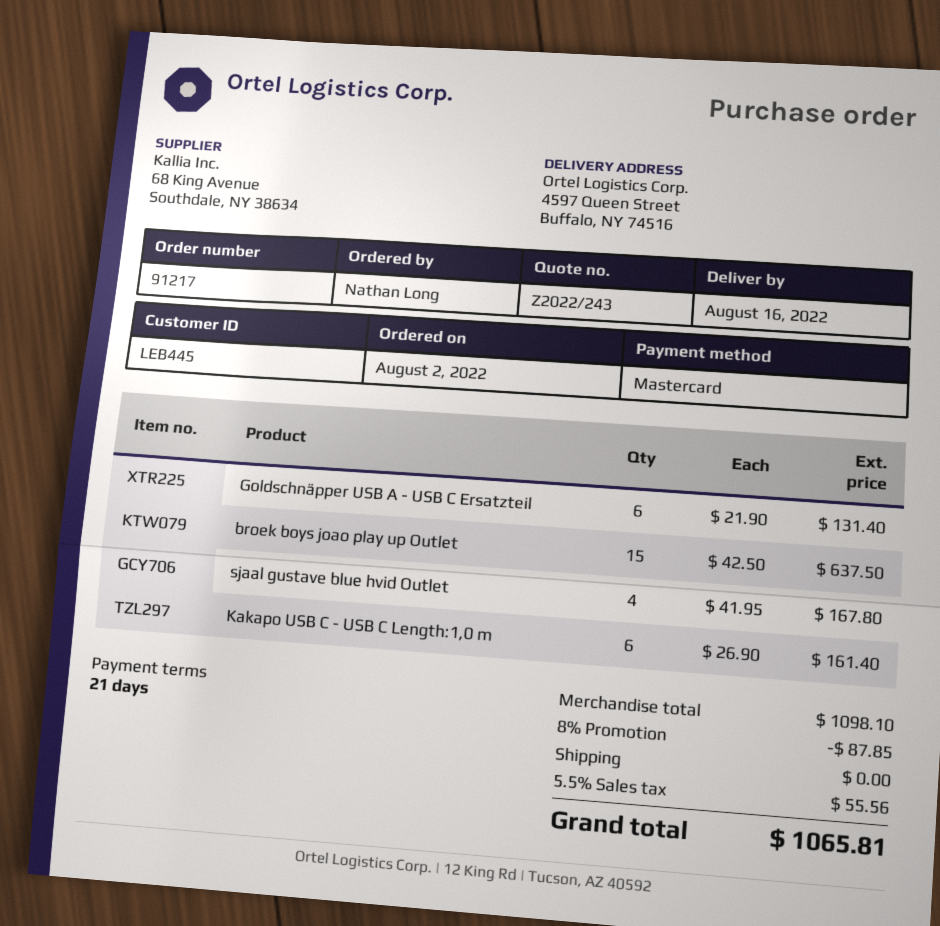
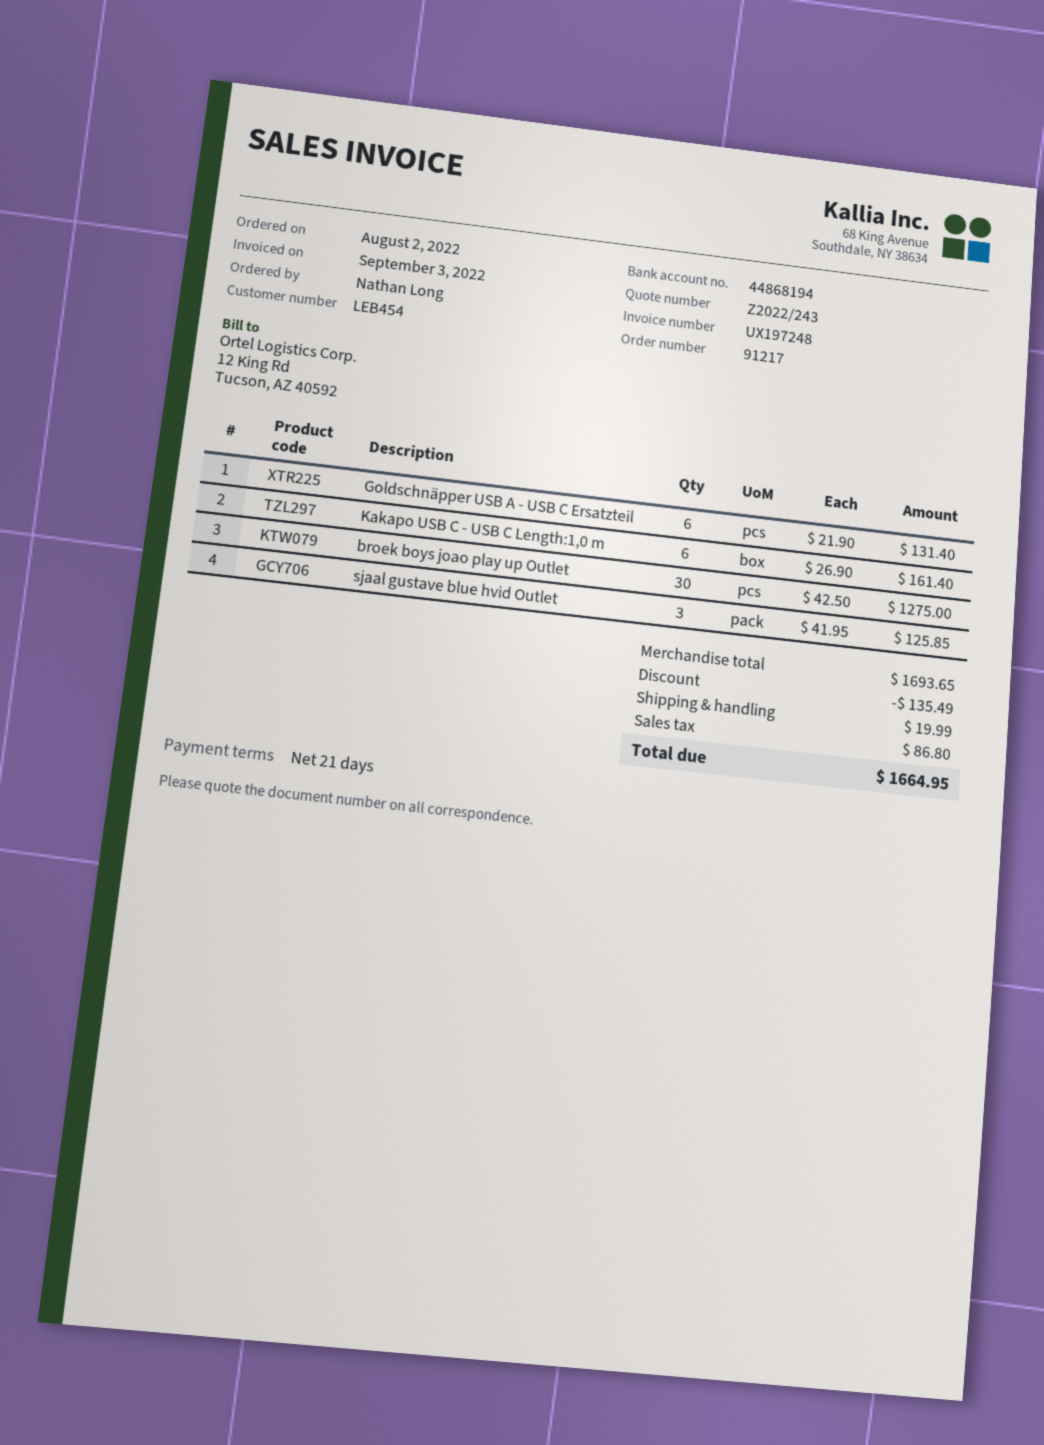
customer number: LEB445 -> LEB454
broek boys joao play up Outlet: 15 x 42.50 = 637.50 -> 30 x 42.50 = 1275.00
sjaal gustave blue hvid Outlet: 4 x 41.95 = 167.80 -> 3 x 41.95 = 125.85
subtotal: 1098.10 -> 1693.65
discount: 87.85 -> 135.49
shipping: 0.00 -> 19.99
tax: 55.56 -> 86.80
total: 1065.81 -> 1664.95

